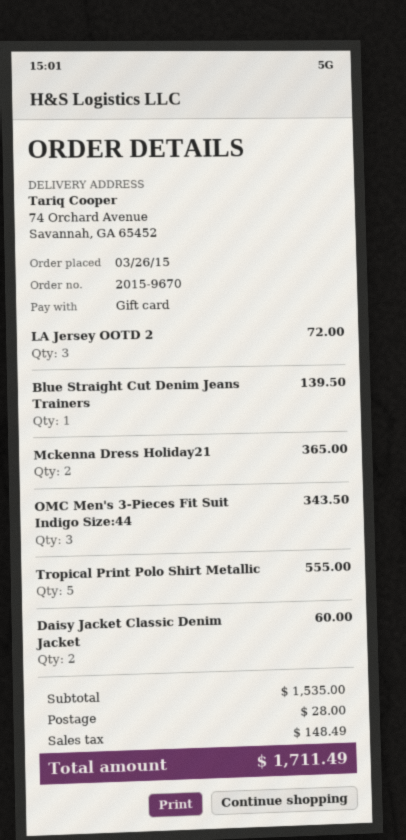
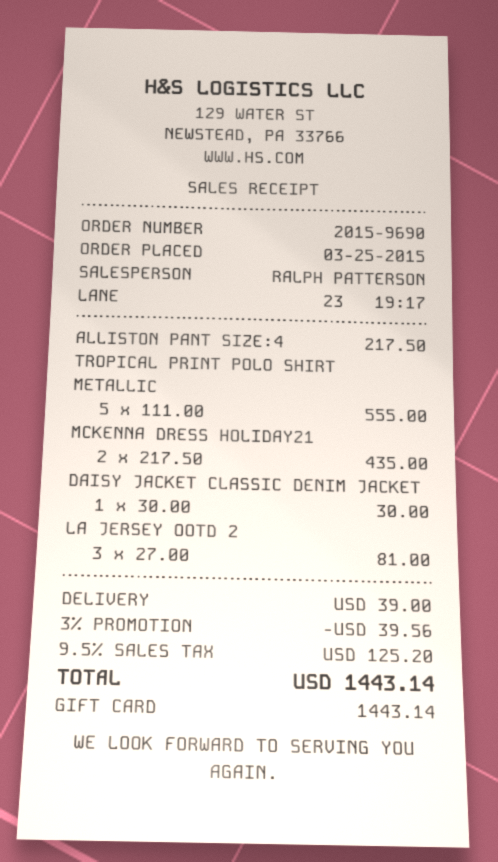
order number: 2015-9670 -> 2015-9690
order date: 2015-03-26 -> 2015-03-25
LA Jersey OOTD 2: 3 for 72.00 -> 3 for 81.00
Blue Straight Cut Denim Jeans Trainers: 1 for 139.50 -> none
Mckenna Dress Holiday21: 2 for 365.00 -> 2 for 435.00
OMC Men's 3-Pieces Fit Suit Indigo Size:44: 3 for 343.50 -> none
Daisy Jacket Classic Denim Jacket: 2 for 60.00 -> 1 for 30.00
ALLISTON PANT SIZE:4: none -> 1 for 217.50
discount: none -> 3% = 39.56
shipping: 28.00 -> 39.00
tax: 148.49 -> 125.20
total: 1711.49 -> 1443.14

